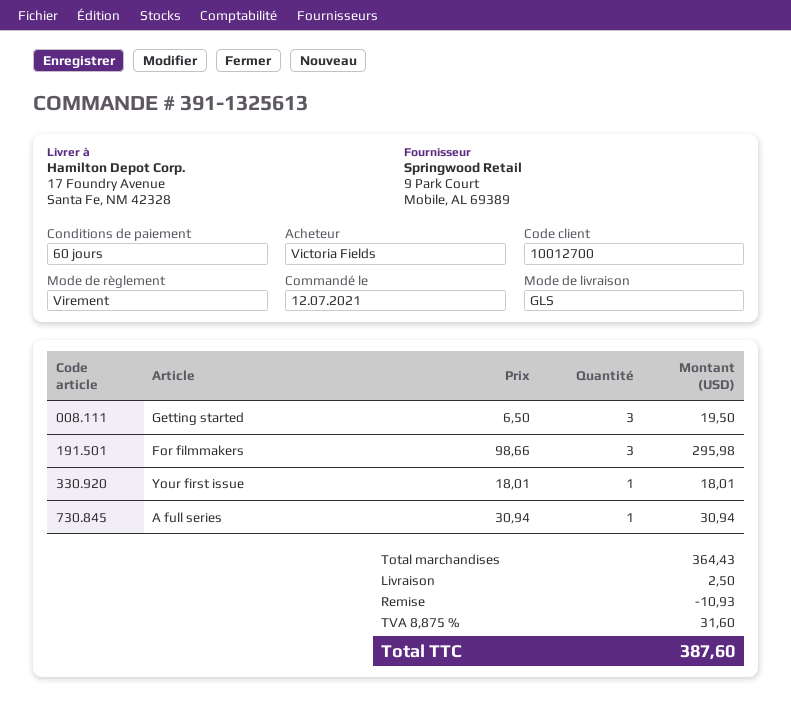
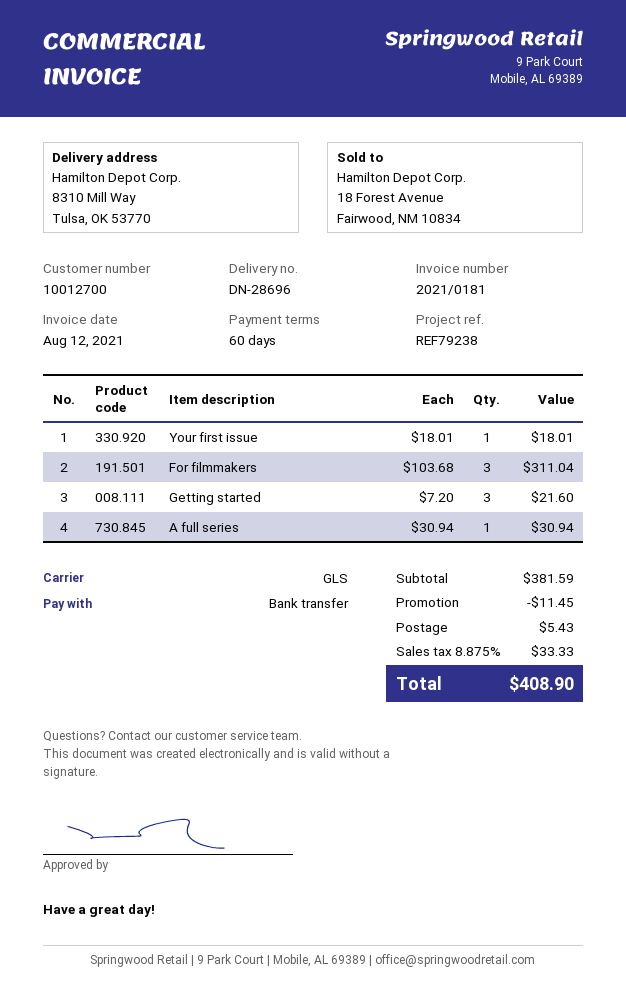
ship to: 17 Foundry Avenue, Santa Fe, NM 42328 -> 8310 Mill Way, Tulsa, OK 53770
Getting started: 3 x 6.50 = 19.50 -> 3 x 7.20 = 21.60
For filmmakers: 3 x 98.66 = 295.98 -> 3 x 103.68 = 311.04
subtotal: 364.43 -> 381.59
discount: 10.93 -> 11.45
shipping: 2.50 -> 5.43
tax: 8.875% = 31.60 -> 8.875% = 33.33
total: 387.60 -> 408.90

